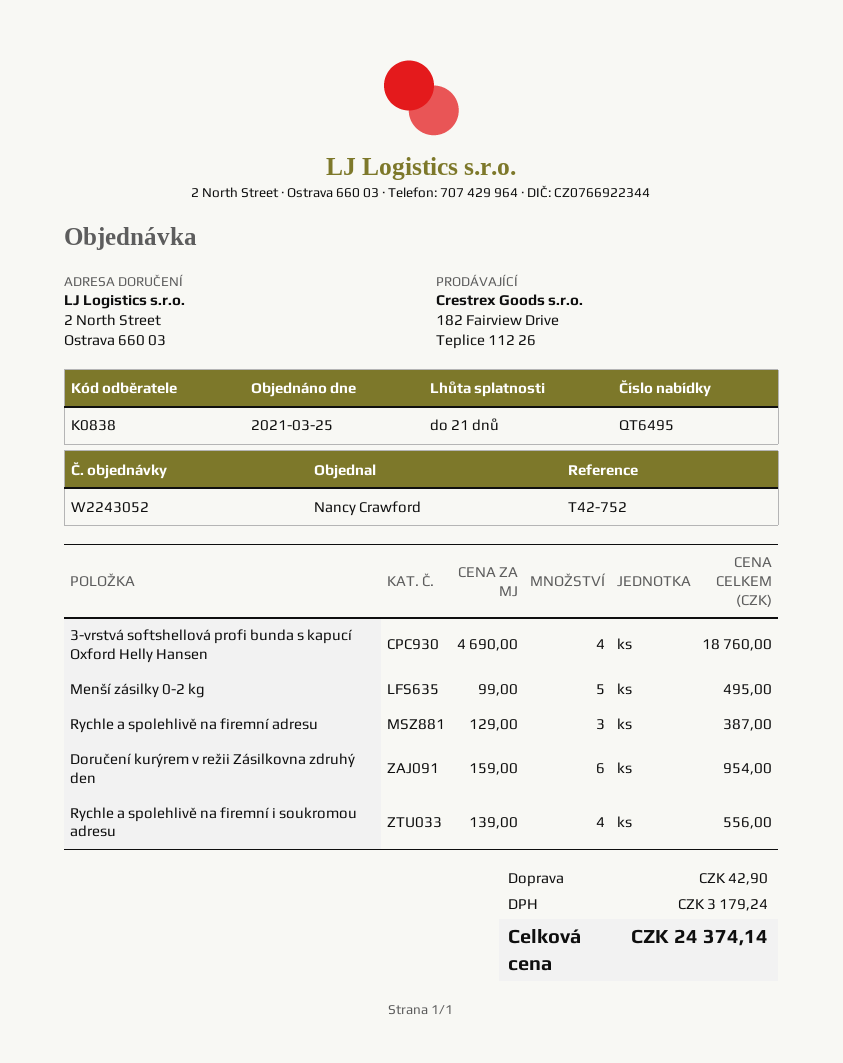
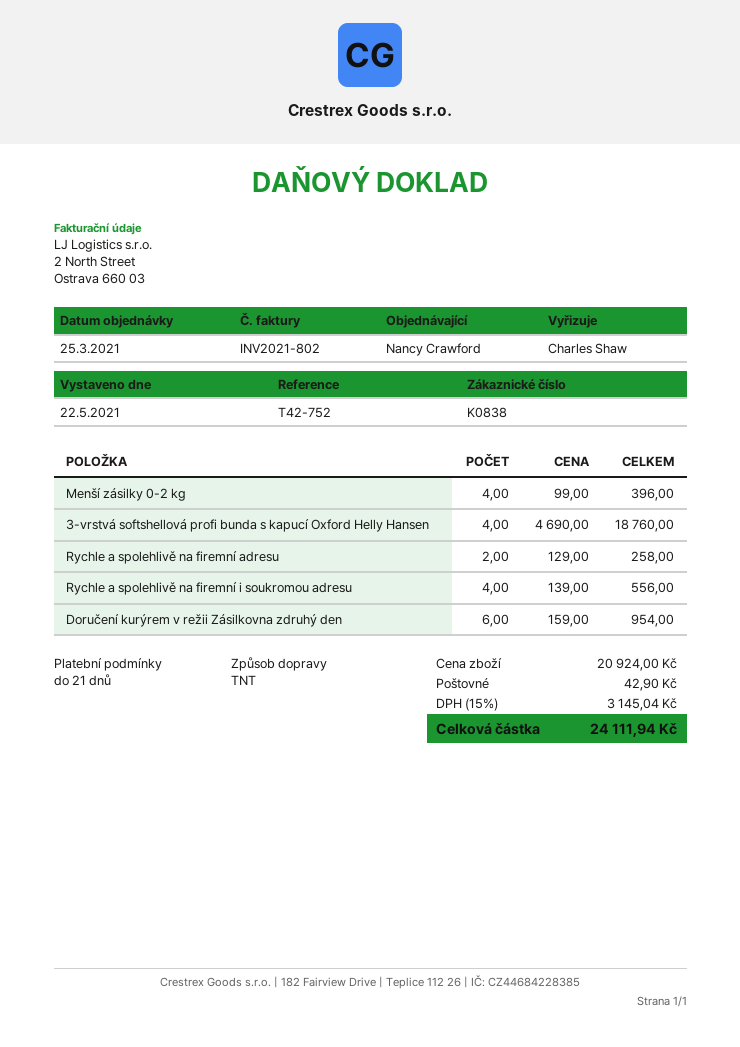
Menší zásilky 0-2 kg: 5 x 99.00 = 495.00 -> 4 x 99.00 = 396.00
Rychle a spolehlivě na firemní adresu: 3 x 129.00 = 387.00 -> 2 x 129.00 = 258.00
tax: 3179.24 -> 3145.04
total: 24374.14 -> 24111.94

